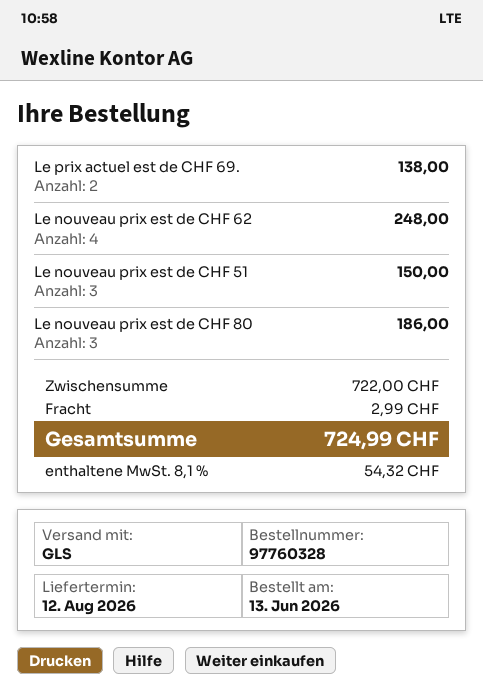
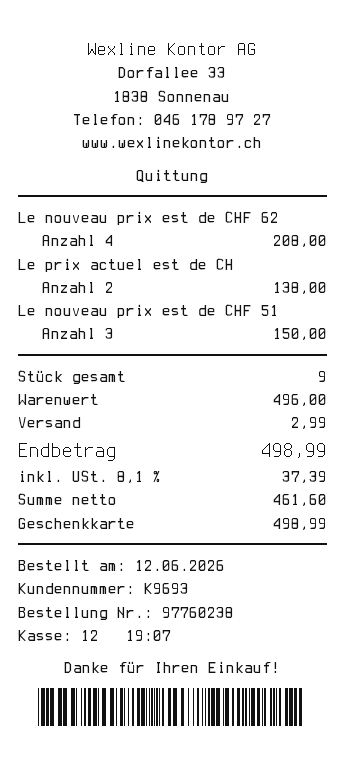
order number: 97760328 -> 97760238
order date: 2026-06-13 -> 2026-06-12
Le nouveau prix est de CHF 62: 4 for 248.00 -> 4 for 208.00
Le nouveau prix est de CHF 80: 3 for 186.00 -> none
subtotal: 722.00 -> 496.00
tax: 8.1% = 54.32 -> 8.1% = 37.39
total: 724.99 -> 498.99

